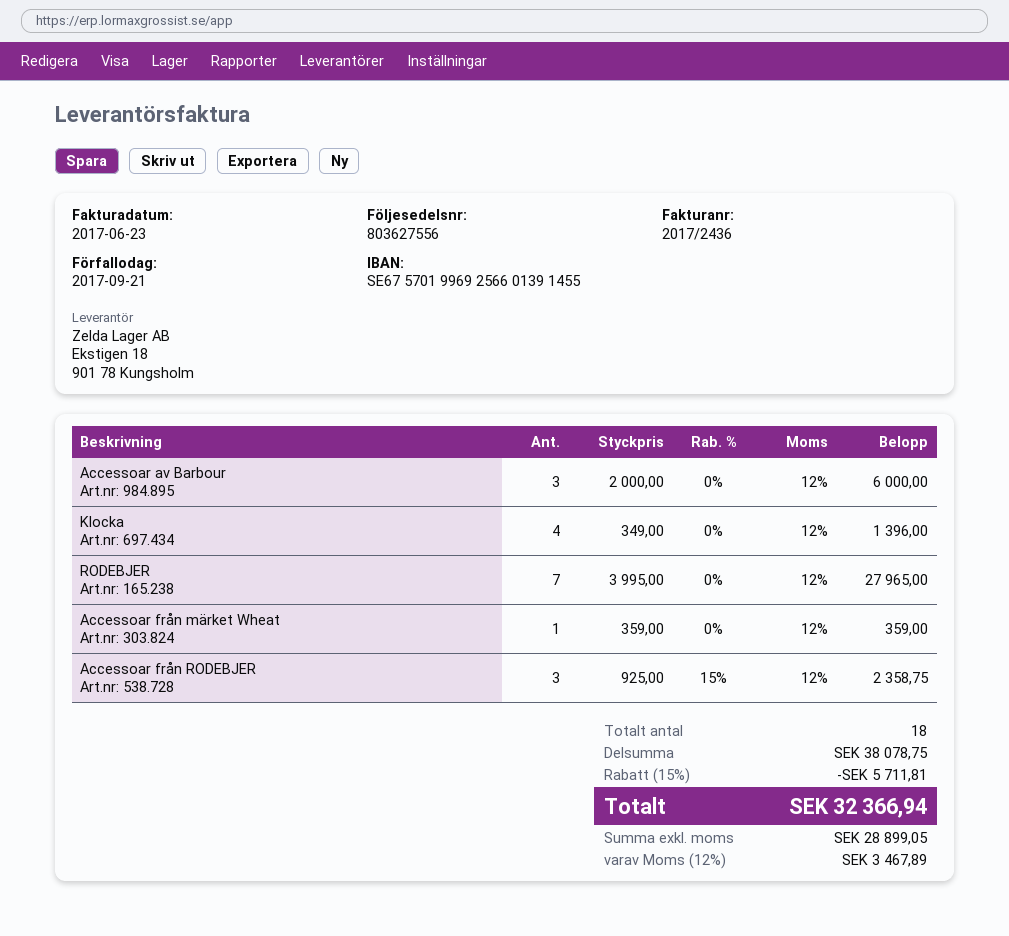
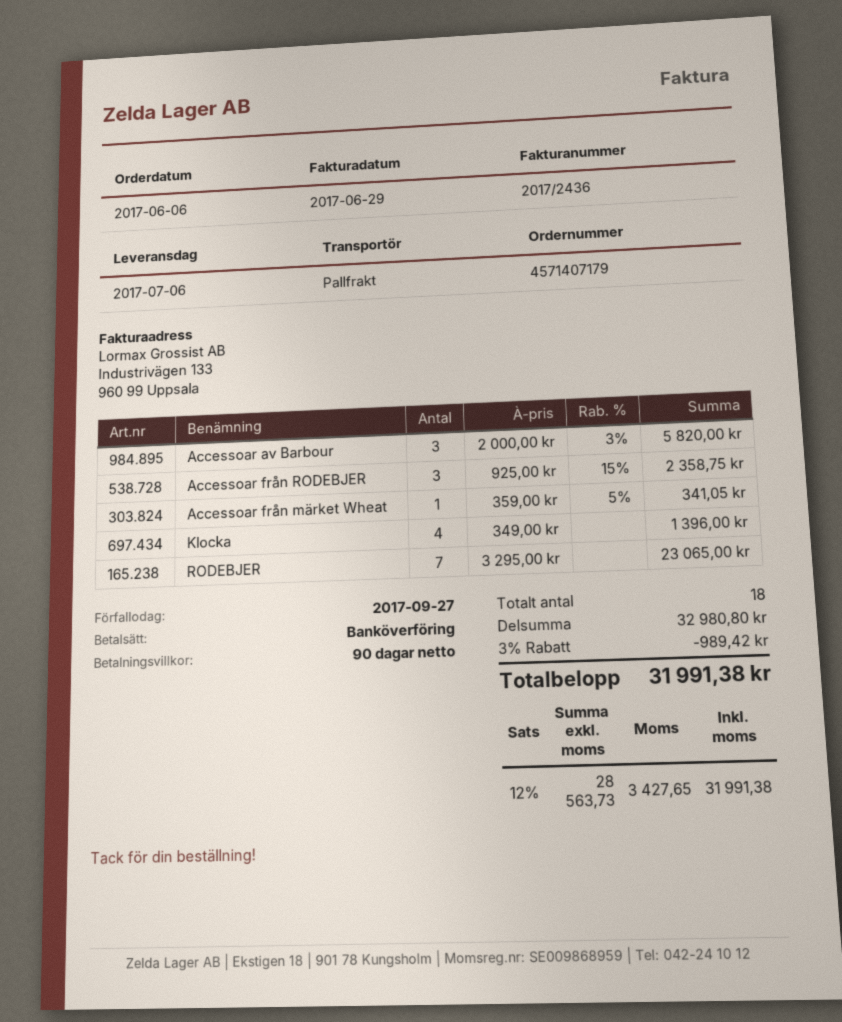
invoice date: 2017-06-23 -> 2017-06-29
due date: 2017-09-21 -> 2017-09-27
Accessoar av Barbour: 3 x 2000.00 = 6000.00 -> 3 x 2000.00 - 3% = 5820.00
RODEBJER: 7 x 3995.00 = 27965.00 -> 7 x 3295.00 = 23065.00
Accessoar från märket Wheat: 1 x 359.00 = 359.00 -> 1 x 359.00 - 5% = 341.05
subtotal: 38078.75 -> 32980.80
discount: 15% = 5711.81 -> 3% = 989.42
net: 28899.05 -> 28563.73
tax: 12% = 3467.89 -> 12% = 3427.65
total: 32366.94 -> 31991.38

